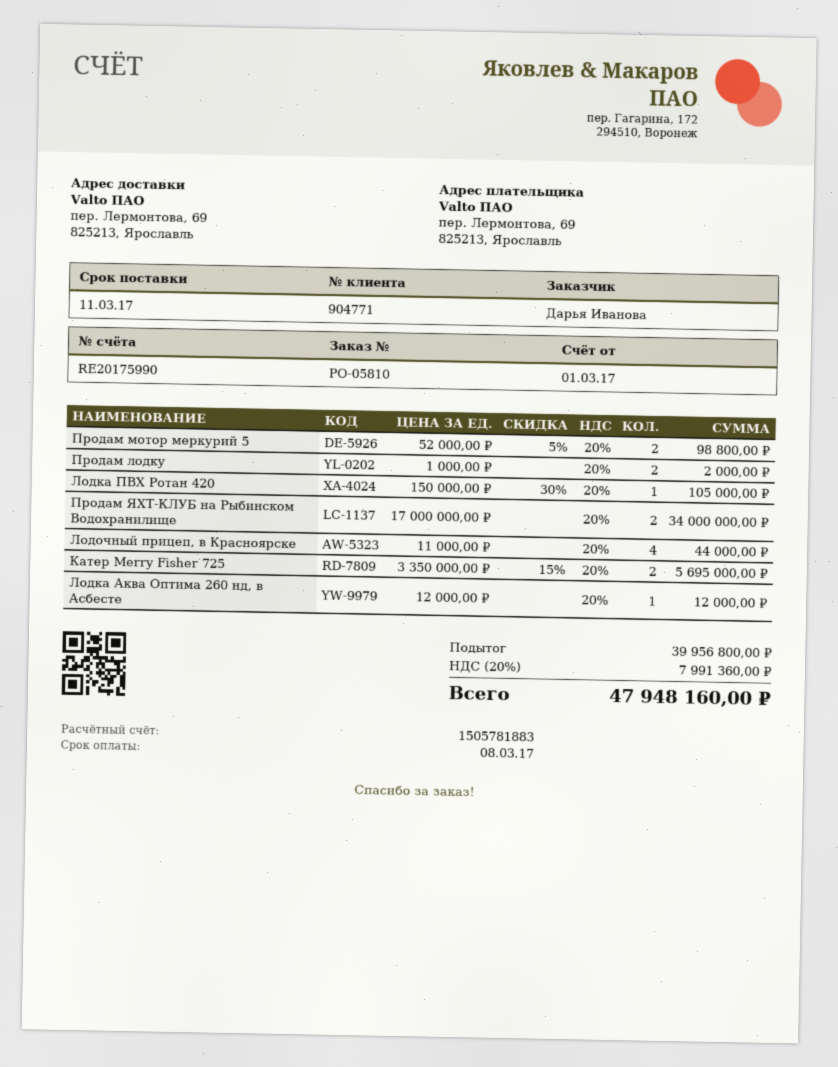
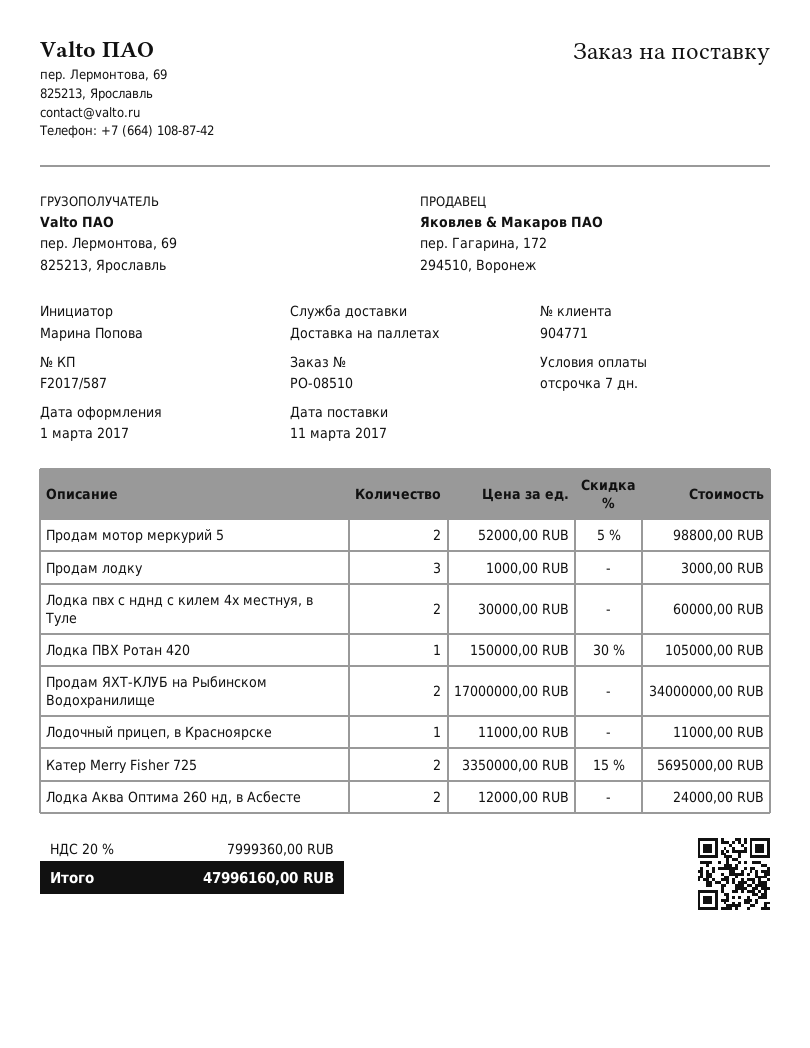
order number: PO-05810 -> PO-08510
ordered by: Дарья Иванова -> Марина Попова
Продам лодку: 2 x 1000.00 = 2000.00 -> 3 x 1000.00 = 3000.00
Лодочный прицеп, в Красноярске: 4 x 11000.00 = 44000.00 -> 1 x 11000.00 = 11000.00
Лодка Аква Оптима 260 нд, в Асбесте: 1 x 12000.00 = 12000.00 -> 2 x 12000.00 = 24000.00
Лодка пвх с нднд с килем 4х местнуя, в Туле: none -> 2 x 30000.00 = 60000.00
tax: 20% = 7991360.00 -> 20% = 7999360.00
total: 47948160.00 -> 47996160.00

